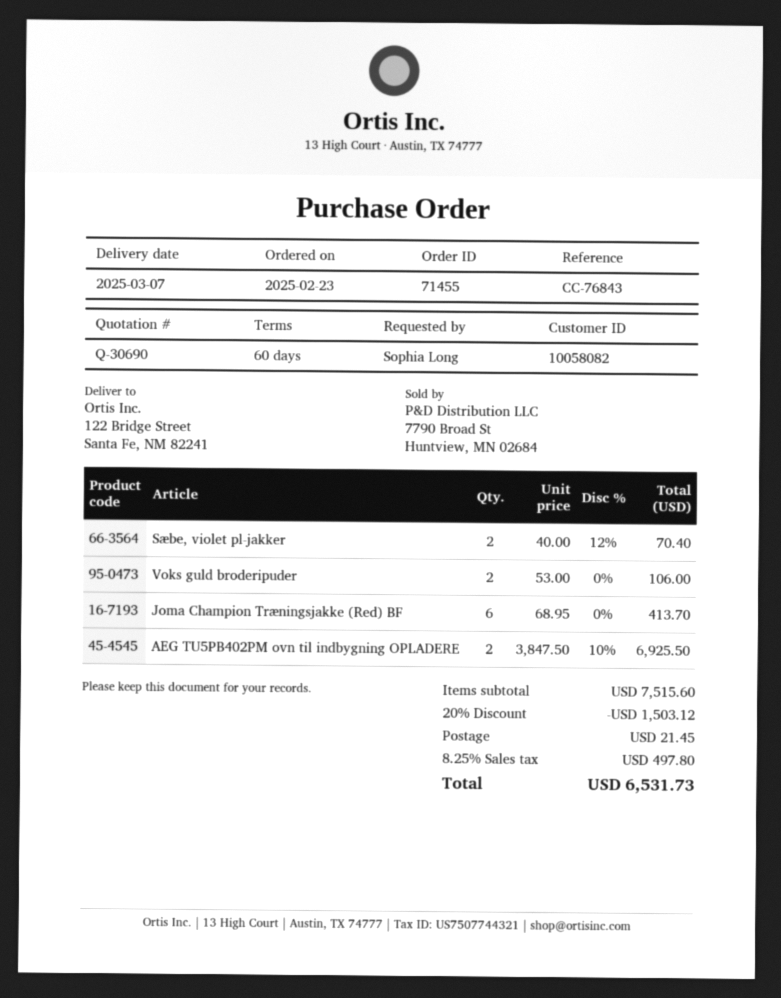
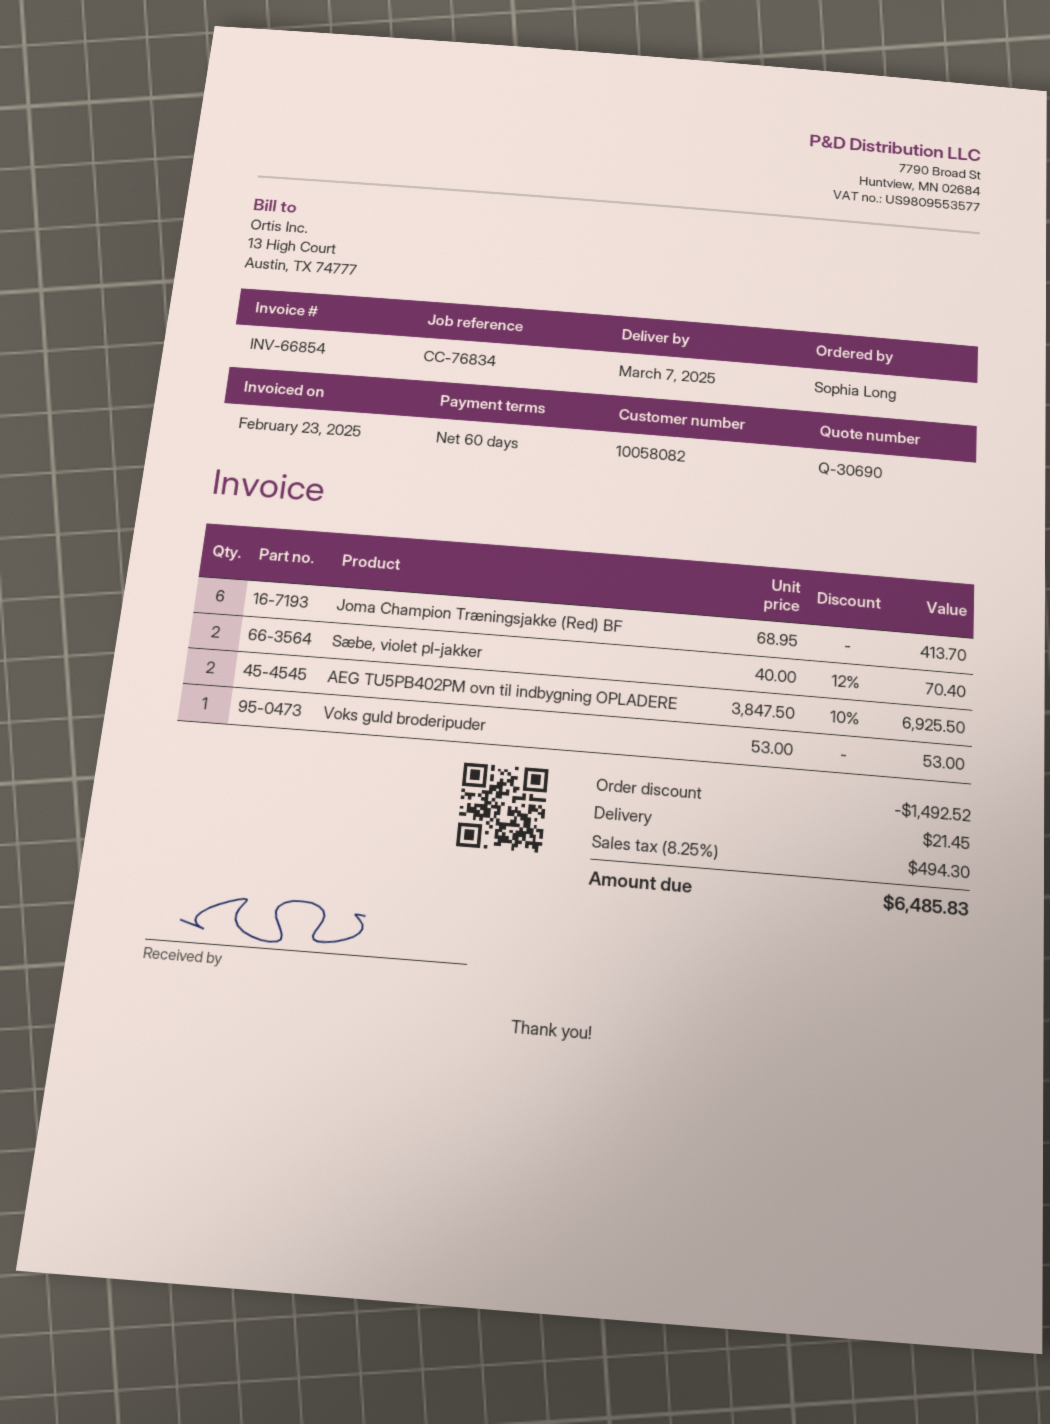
reference: CC-76843 -> CC-76834
Voks guld broderipuder: 2 x 53.00 = 106.00 -> 1 x 53.00 = 53.00
discount: 1503.12 -> 1492.52
tax: 8.25% = 497.80 -> 8.25% = 494.30
total: 6531.73 -> 6485.83

